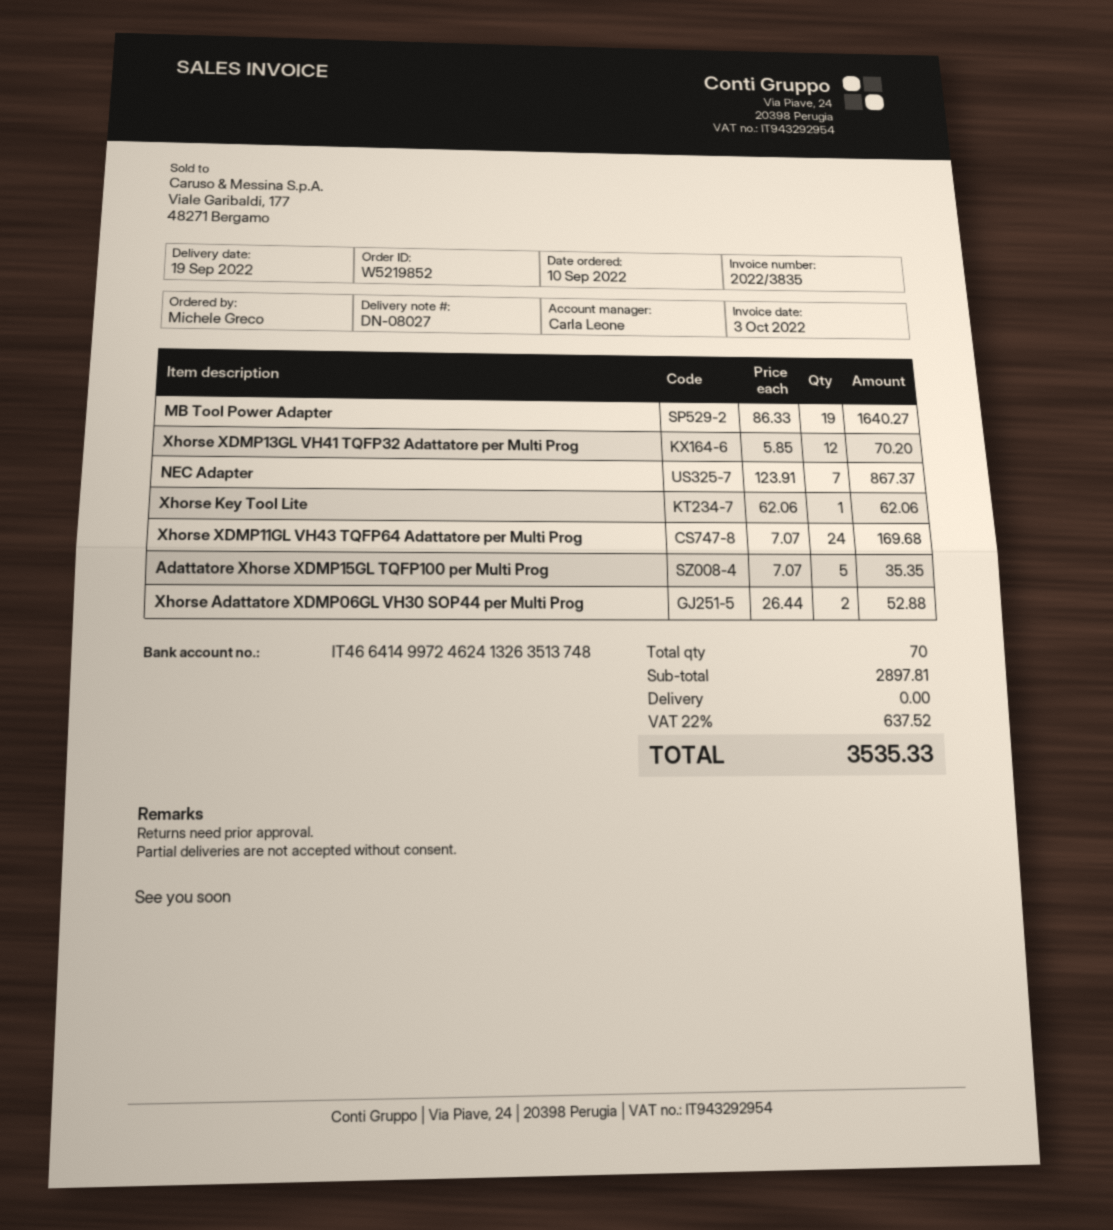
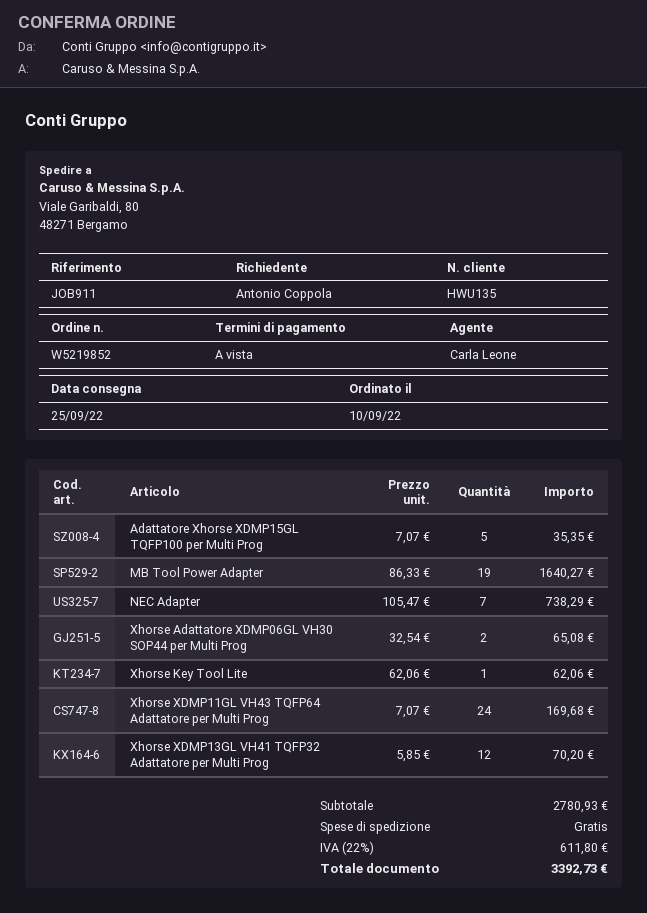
delivery date: 2022-09-19 -> 2022-09-25
ordered by: Michele Greco -> Antonio Coppola
NEC Adapter: 7 x 123.91 = 867.37 -> 7 x 105.47 = 738.29
Xhorse Adattatore XDMP06GL VH30 SOP44 per Multi Prog: 2 x 26.44 = 52.88 -> 2 x 32.54 = 65.08
subtotal: 2897.81 -> 2780.93
tax: 22% = 637.52 -> 22% = 611.80
total: 3535.33 -> 3392.73

